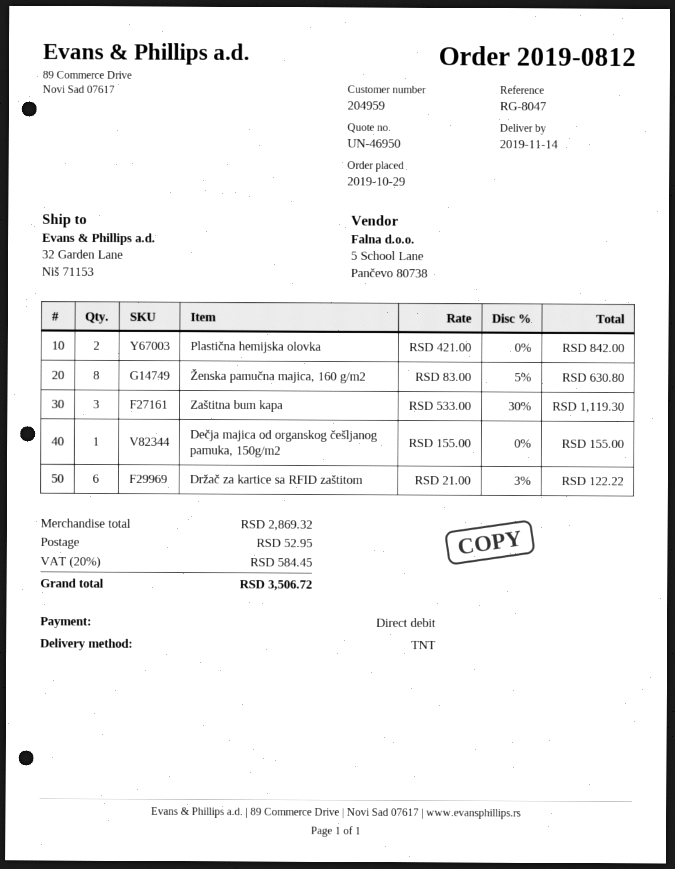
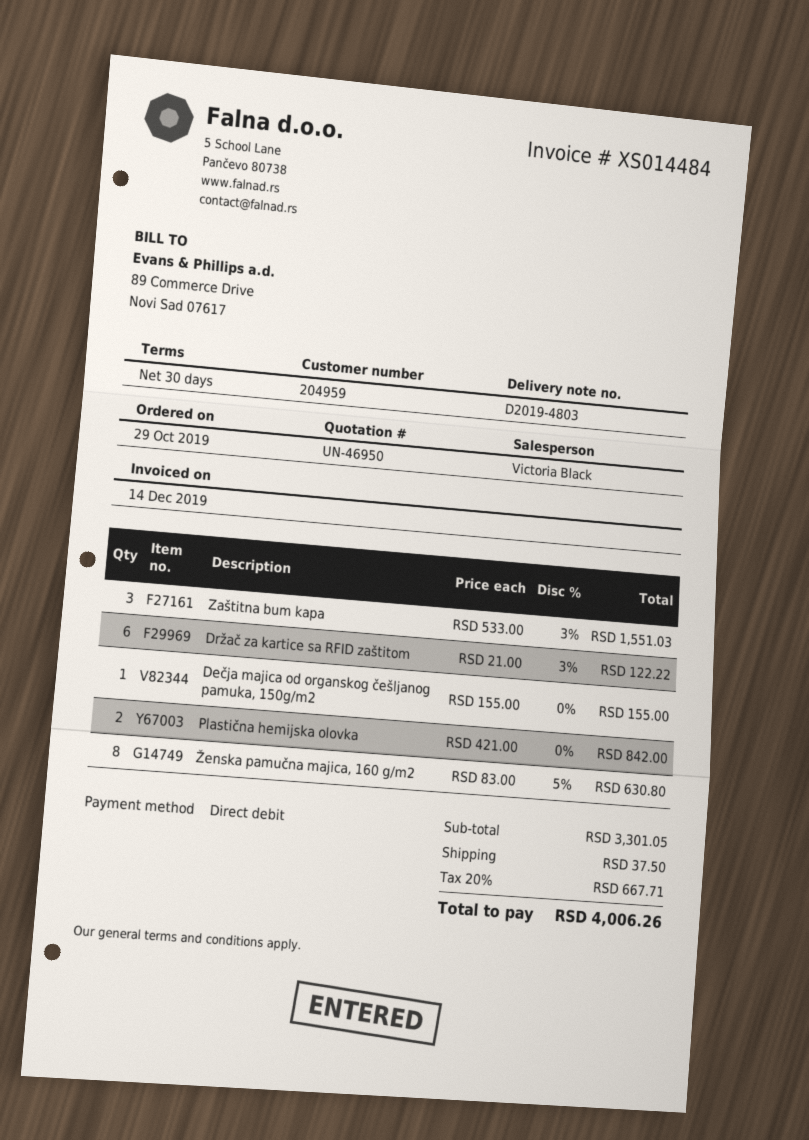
Zaštitna bum kapa: 3 x 533.00 - 30% = 1119.30 -> 3 x 533.00 - 3% = 1551.03
subtotal: 2869.32 -> 3301.05
shipping: 52.95 -> 37.50
tax: 20% = 584.45 -> 20% = 667.71
total: 3506.72 -> 4006.26

